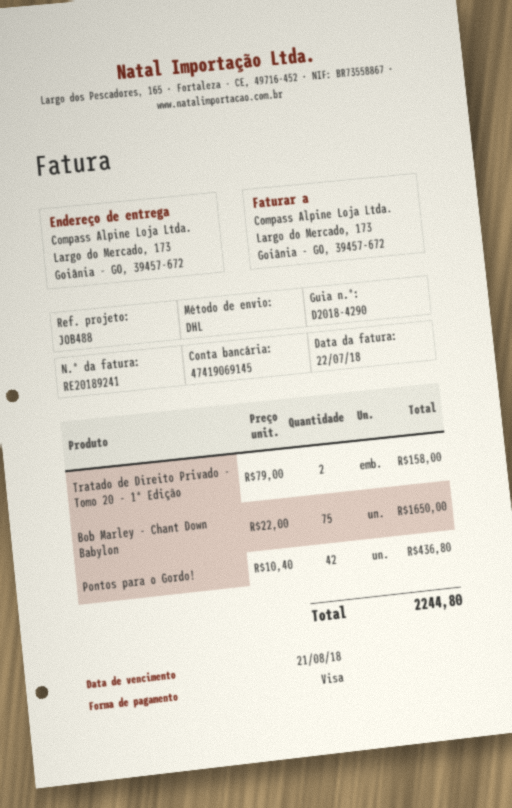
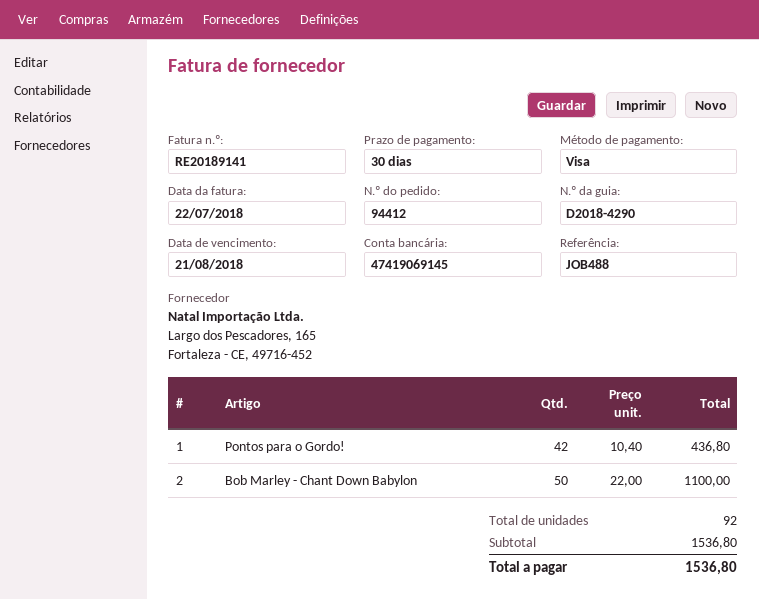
invoice number: RE20189241 -> RE20189141
Tratado de Direito Privado - Tomo 20 - 1ª Edição: 2 x 79.00 = 158.00 -> none
Bob Marley - Chant Down Babylon: 75 x 22.00 = 1650.00 -> 50 x 22.00 = 1100.00
total: 2244.80 -> 1536.80

